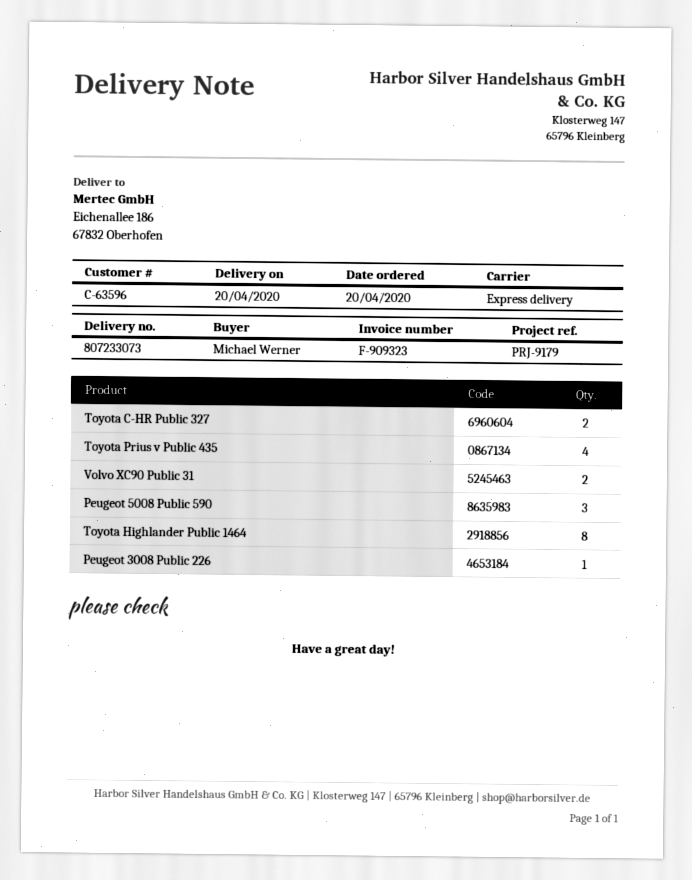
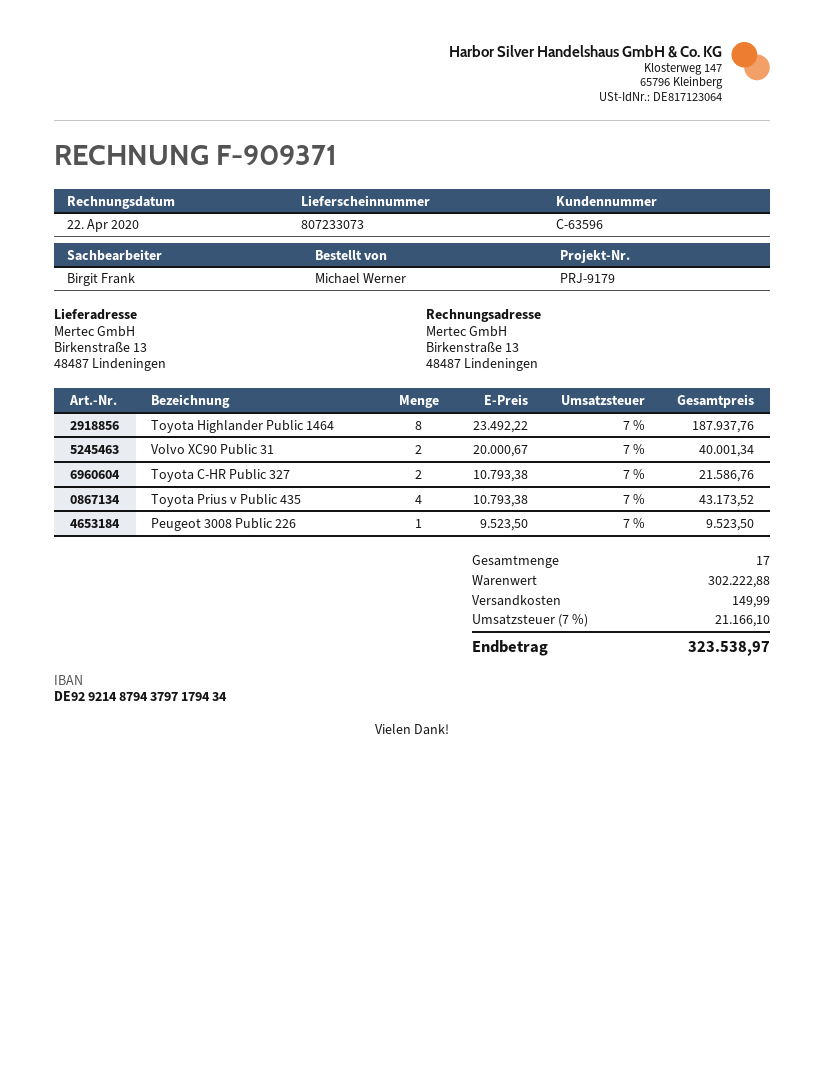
invoice number: F-909323 -> F-909371
ship to: Eichenallee 186, 67832 Oberhofen -> Birkenstraße 13, 48487 Lindeningen
Peugeot 5008 Public 590: 3 -> none

